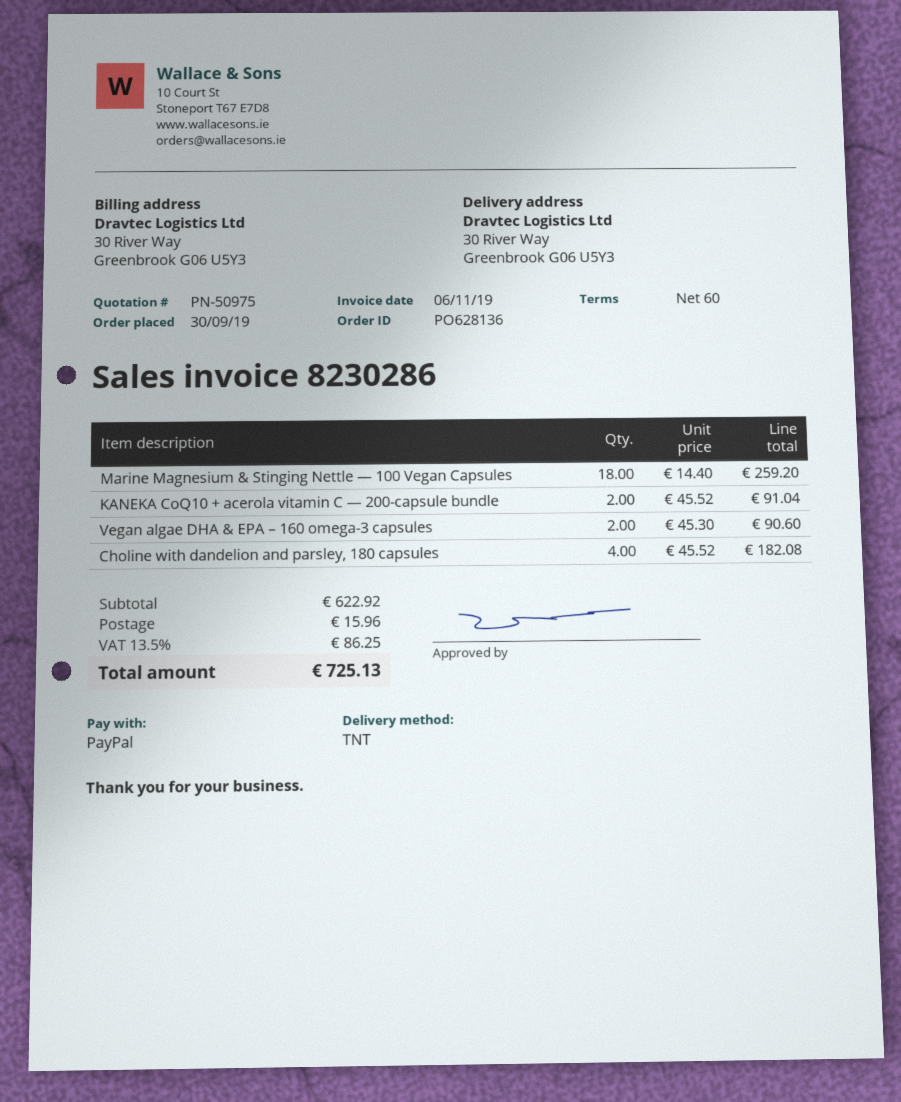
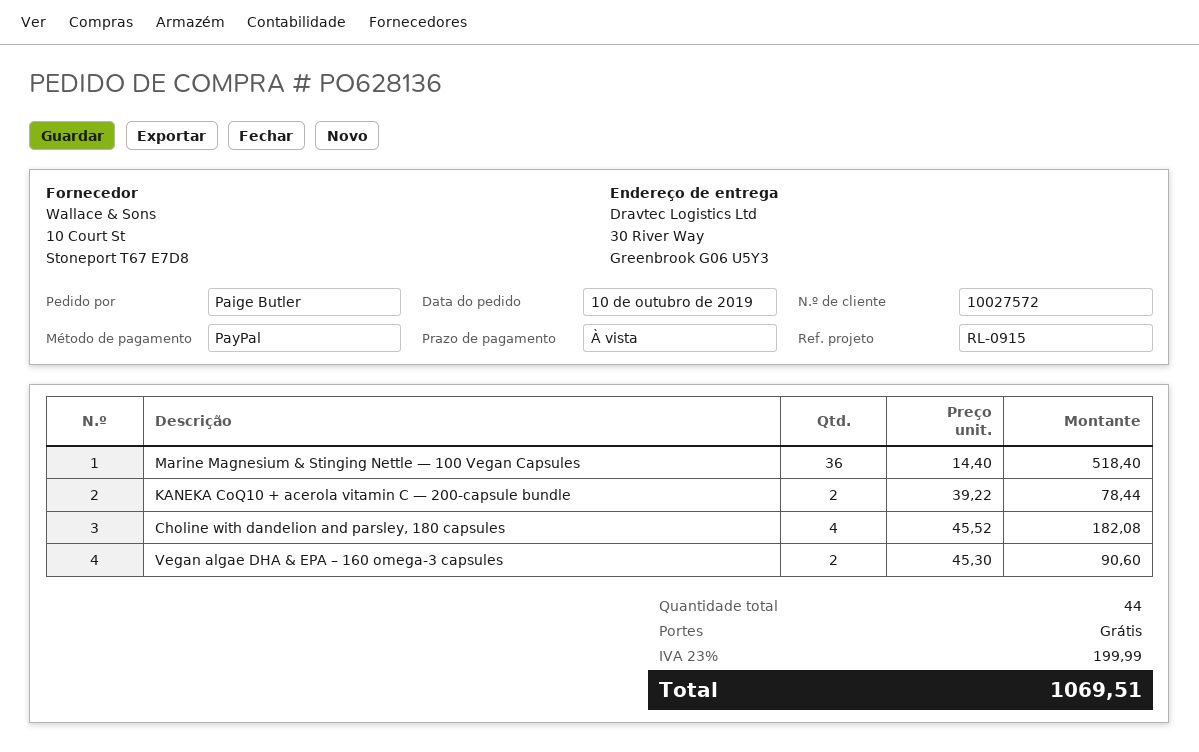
order date: 2019-09-30 -> 2019-10-10
payment terms: 60 days -> on receipt
Marine Magnesium & Stinging Nettle — 100 Vegan Capsules: 18 x 14.40 = 259.20 -> 36 x 14.40 = 518.40
KANEKA CoQ10 + acerola vitamin C — 200-capsule bundle: 2 x 45.52 = 91.04 -> 2 x 39.22 = 78.44
shipping: 15.96 -> 0.00
tax: 13.5% = 86.25 -> 23% = 199.99
total: 725.13 -> 1069.51

